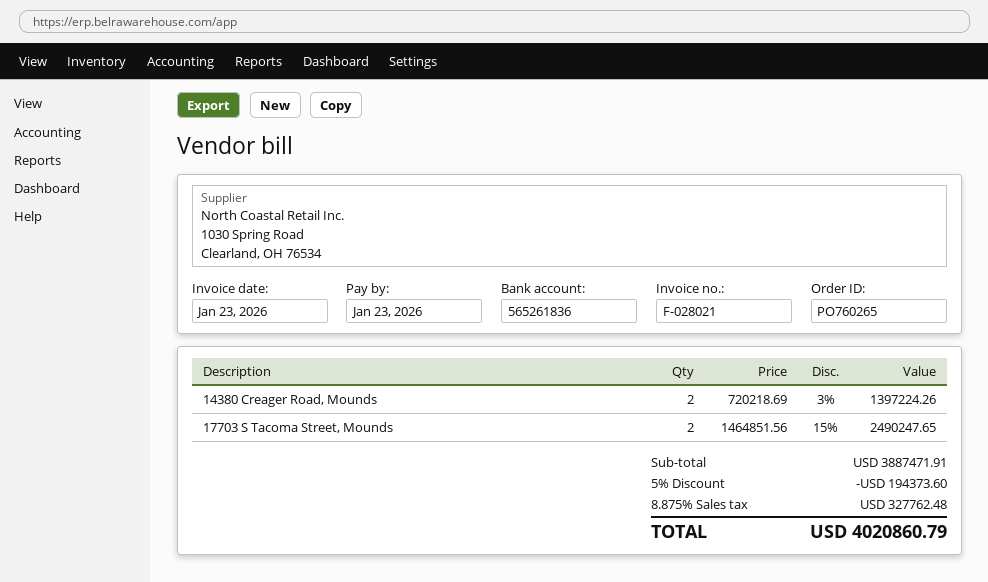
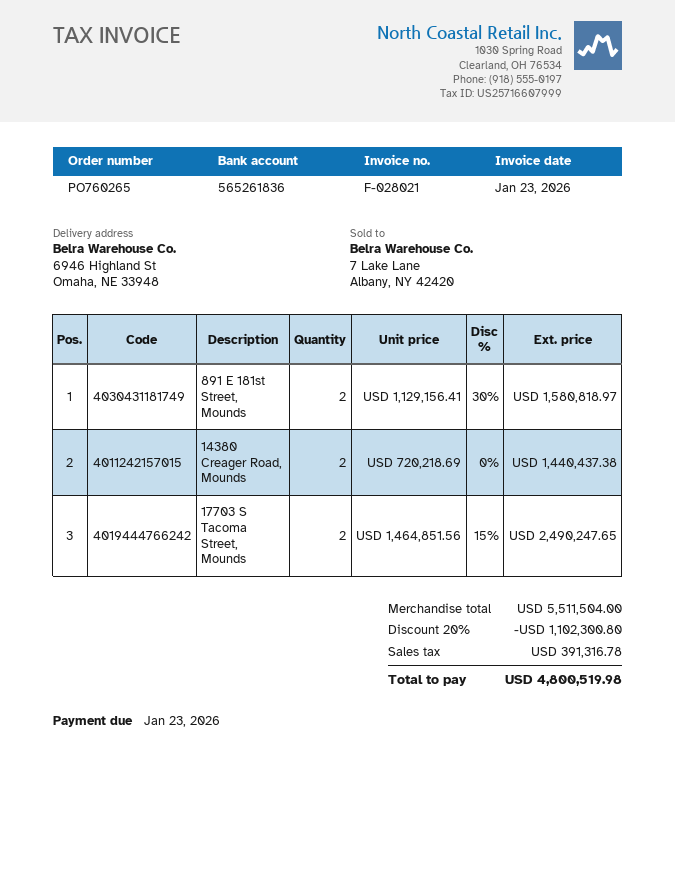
14380 Creager Road, Mounds: 2 x 720218.69 - 3% = 1397224.26 -> 2 x 720218.69 = 1440437.38
891 E 181st Street, Mounds: none -> 2 x 1129156.41 - 30% = 1580818.97
subtotal: 3887471.91 -> 5511504.00
discount: 5% = 194373.60 -> 20% = 1102300.80
tax: 327762.48 -> 391316.78
total: 4020860.79 -> 4800519.98

